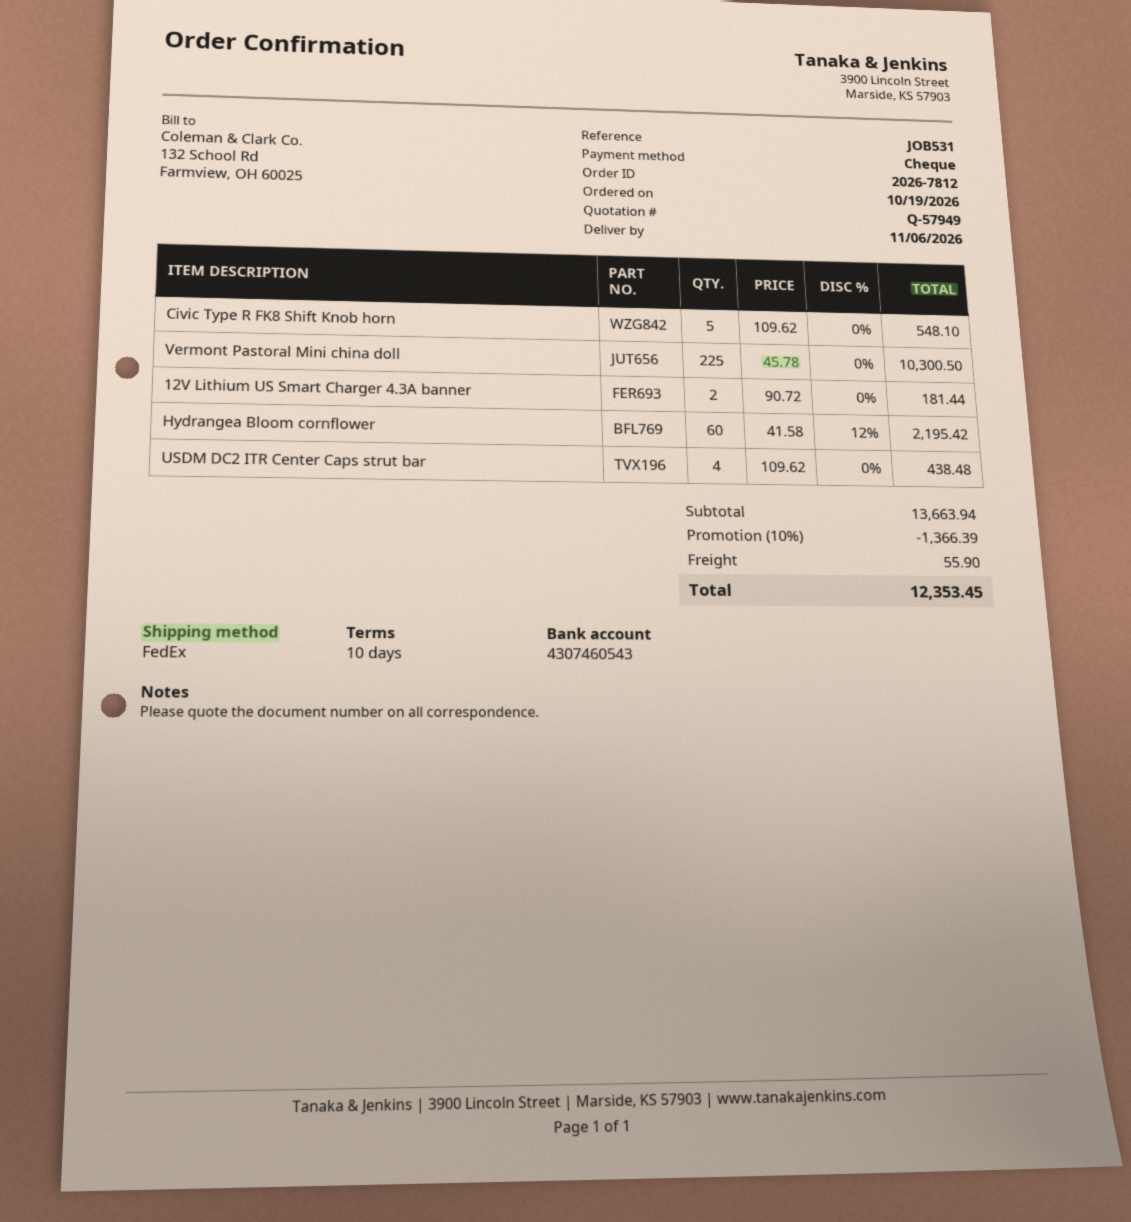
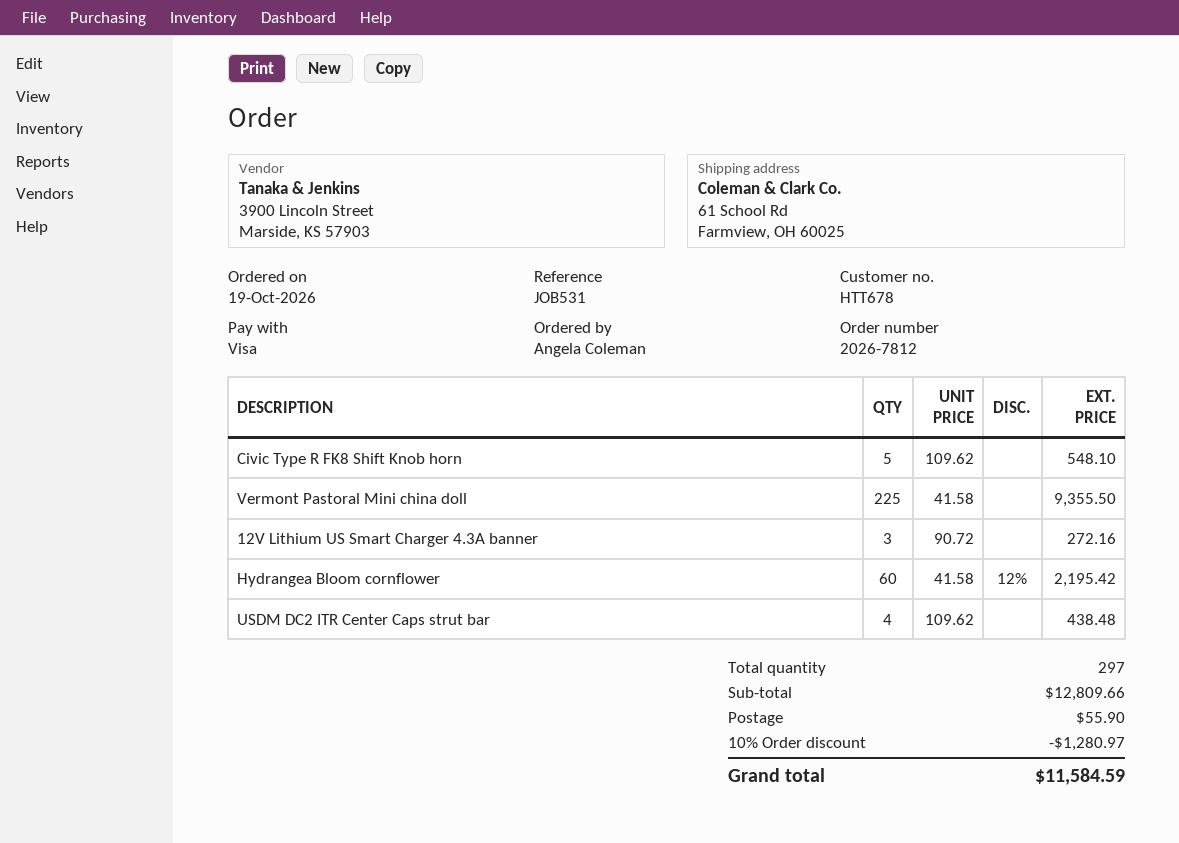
payment method: cheque -> Visa
Vermont Pastoral Mini china doll: 225 x 45.78 = 10300.50 -> 225 x 41.58 = 9355.50
12V Lithium US Smart Charger 4.3A banner: 2 x 90.72 = 181.44 -> 3 x 90.72 = 272.16
subtotal: 13663.94 -> 12809.66
discount: 10% = 1366.39 -> 10% = 1280.97
total: 12353.45 -> 11584.59

